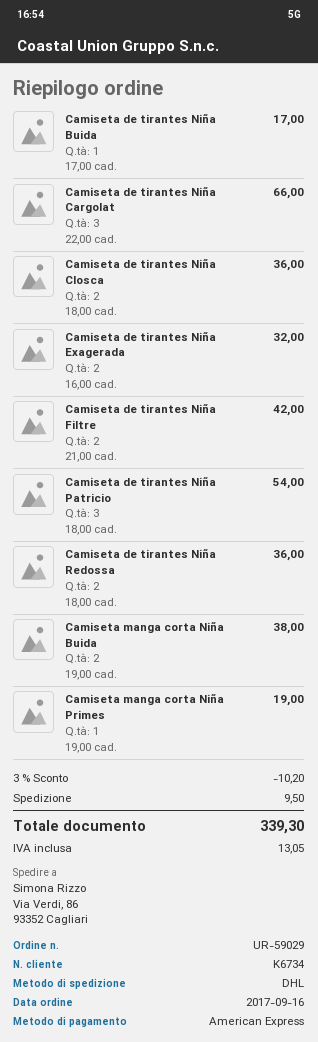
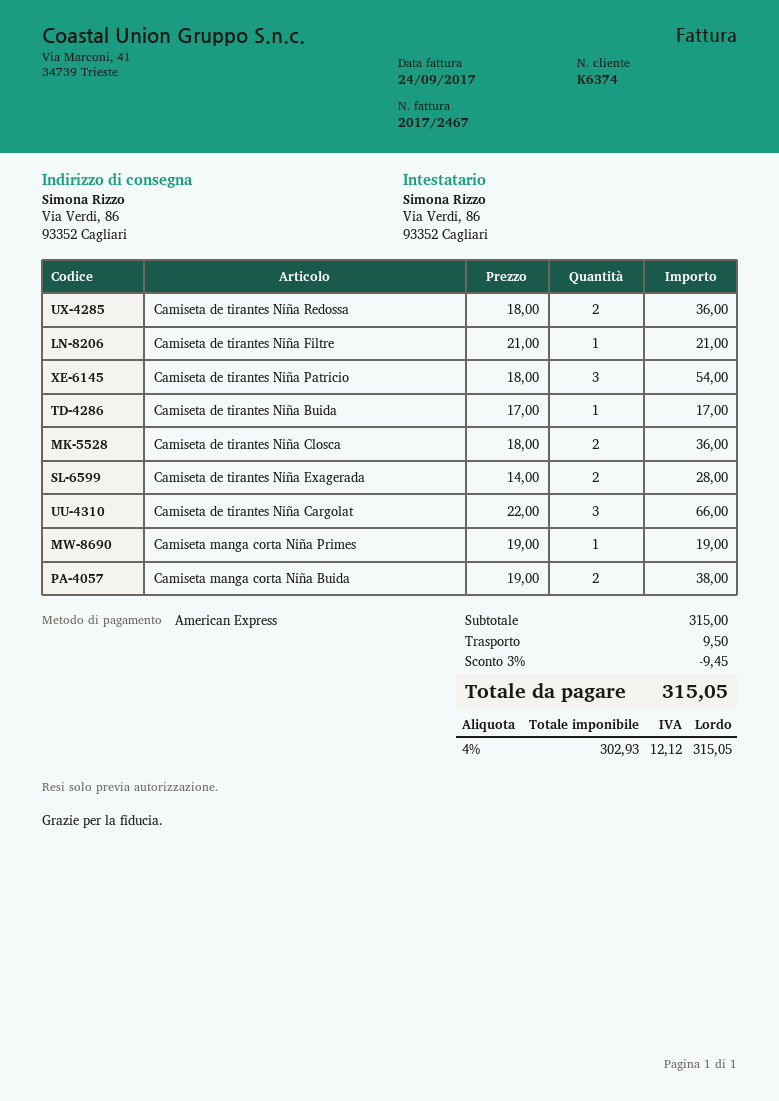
customer number: K6734 -> K6374
Camiseta de tirantes Niña Exagerada: 2 x 16.00 = 32.00 -> 2 x 14.00 = 28.00
Camiseta de tirantes Niña Filtre: 2 x 21.00 = 42.00 -> 1 x 21.00 = 21.00
discount: 3% = 10.20 -> 3% = 9.45
tax: 13.05 -> 12.12
total: 339.30 -> 315.05

